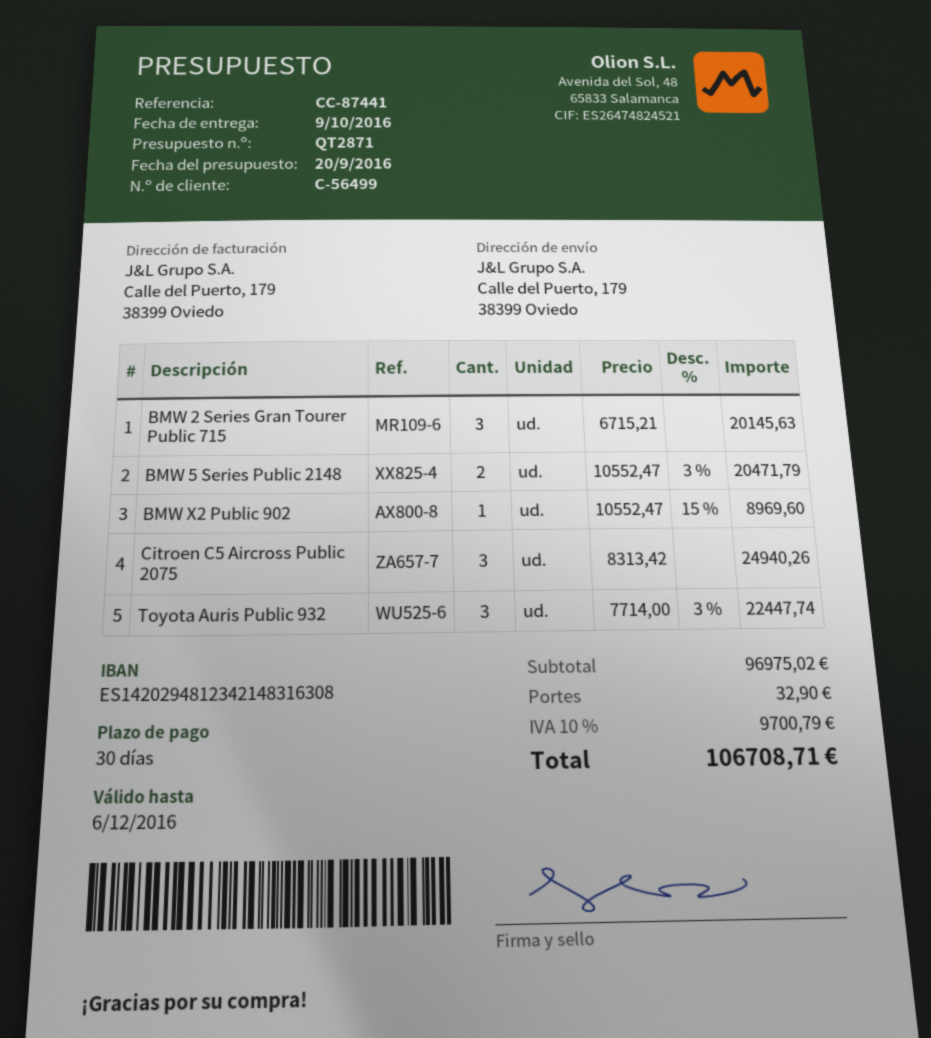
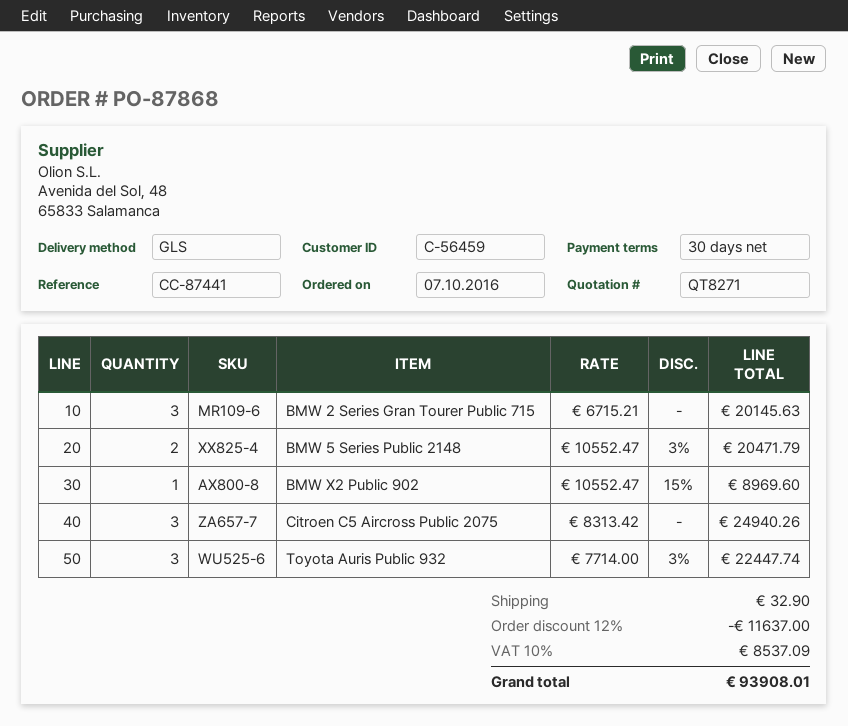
quote number: QT2871 -> QT8271
customer number: C-56499 -> C-56459
discount: none -> 12% = 11637.00
tax: 10% = 9700.79 -> 10% = 8537.09
total: 106708.71 -> 93908.01

